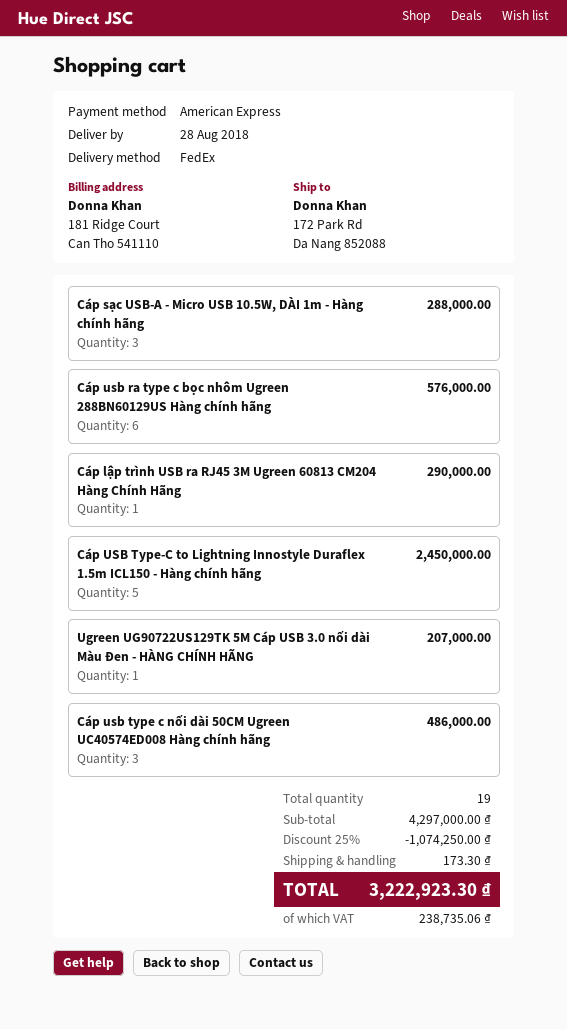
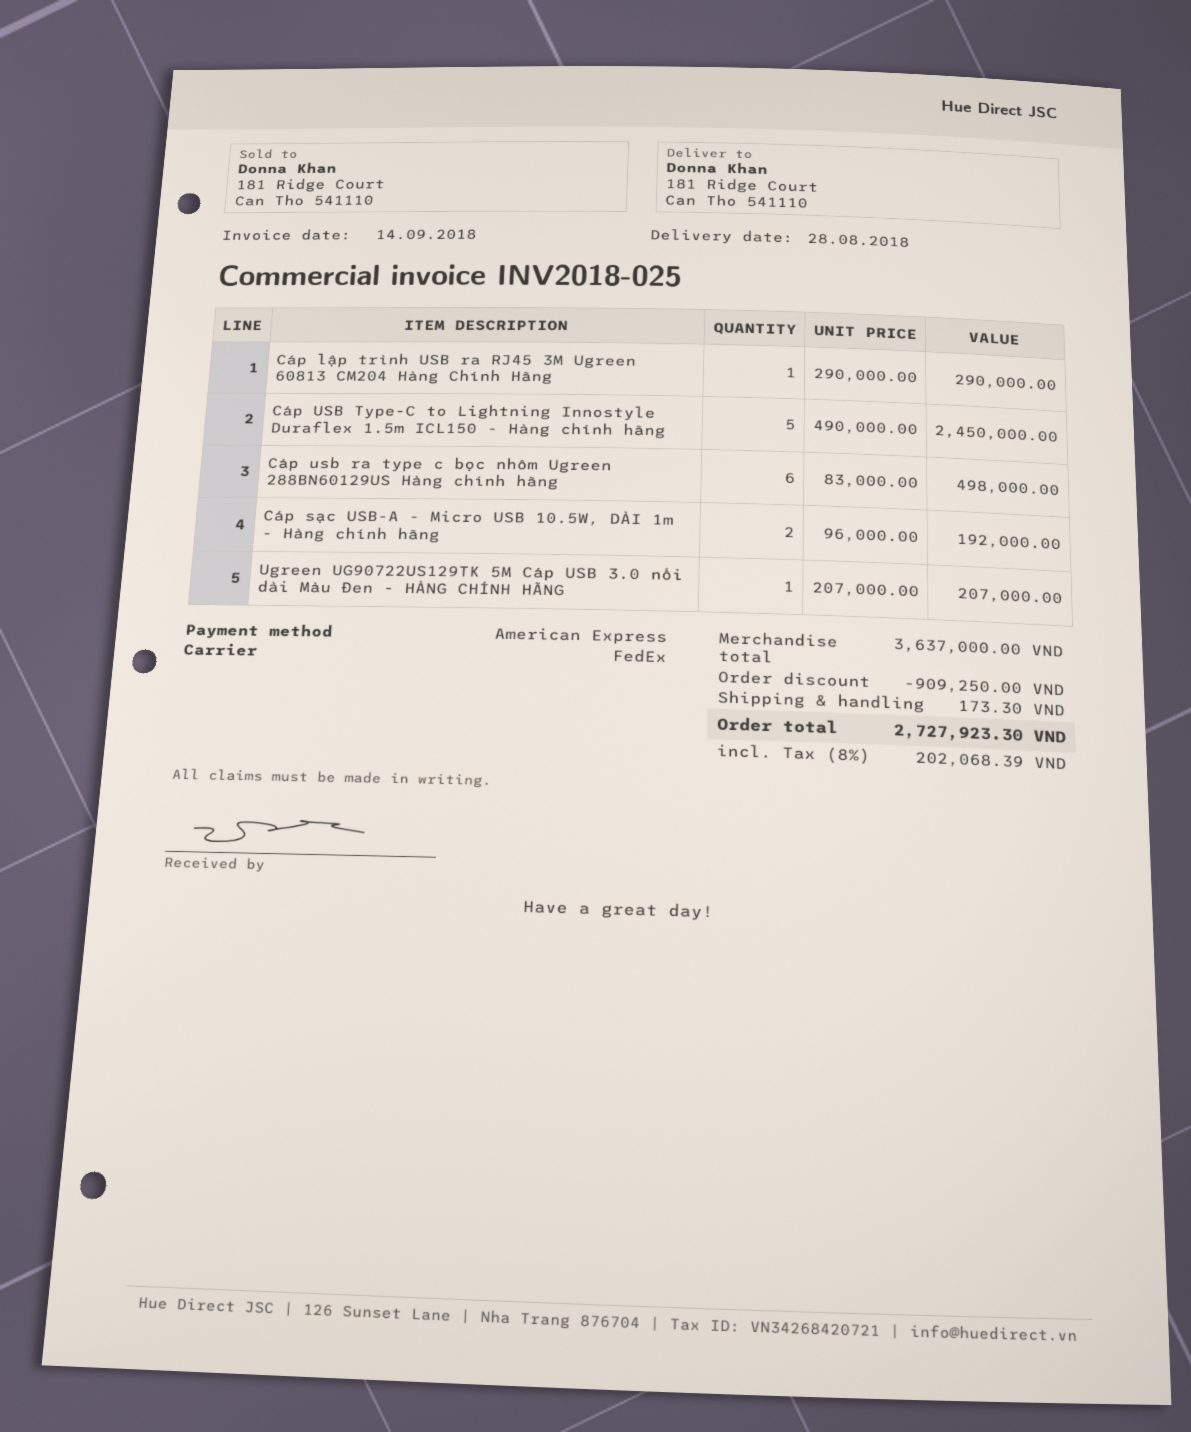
ship to: 172 Park Rd, Da Nang 852088 -> 181 Ridge Court, Can Tho 541110
Cáp sạc USB-A - Micro USB 10.5W, DÀI 1m - Hàng chính hãng: 3 for 288000.00 -> 2 for 192000.00
Cáp usb ra type c bọc nhôm Ugreen 288BN60129US Hàng chính hãng: 6 for 576000.00 -> 6 for 498000.00
Cáp usb type c nối dài 50CM Ugreen UC40574ED008 Hàng chính hãng: 3 for 486000.00 -> none
subtotal: 4297000.00 -> 3637000.00
discount: 1074250.00 -> 909250.00
tax: 238735.06 -> 202068.39
total: 3222923.30 -> 2727923.30

